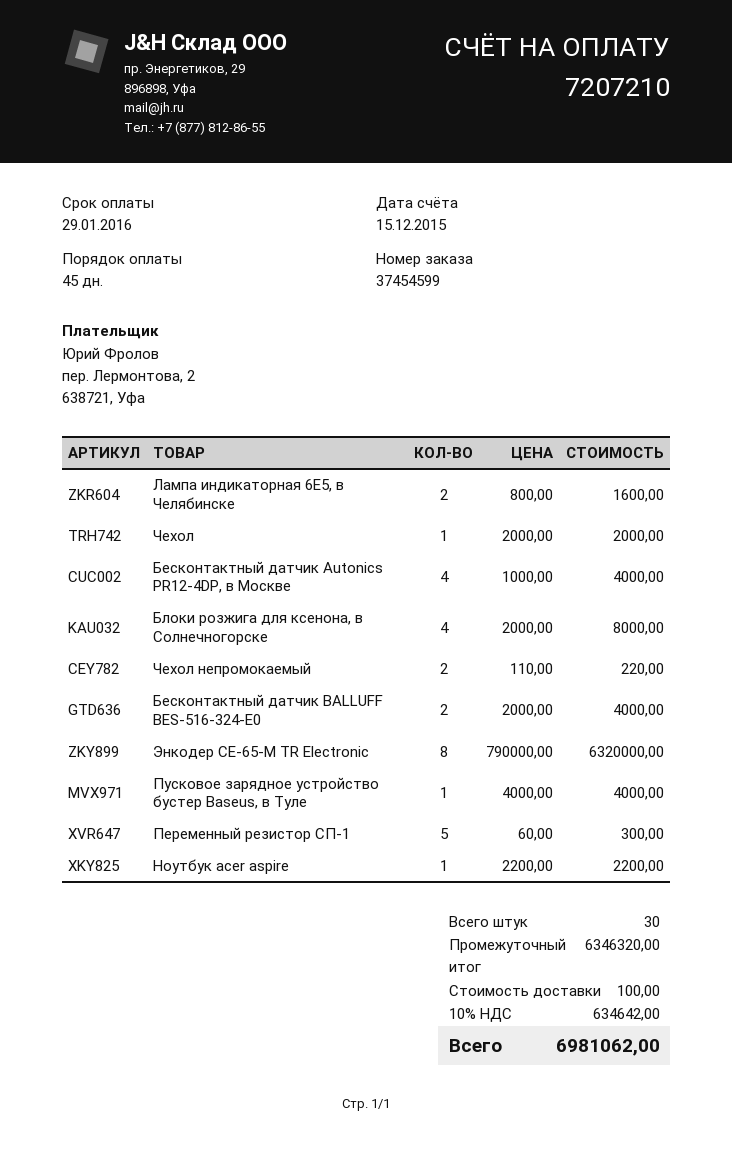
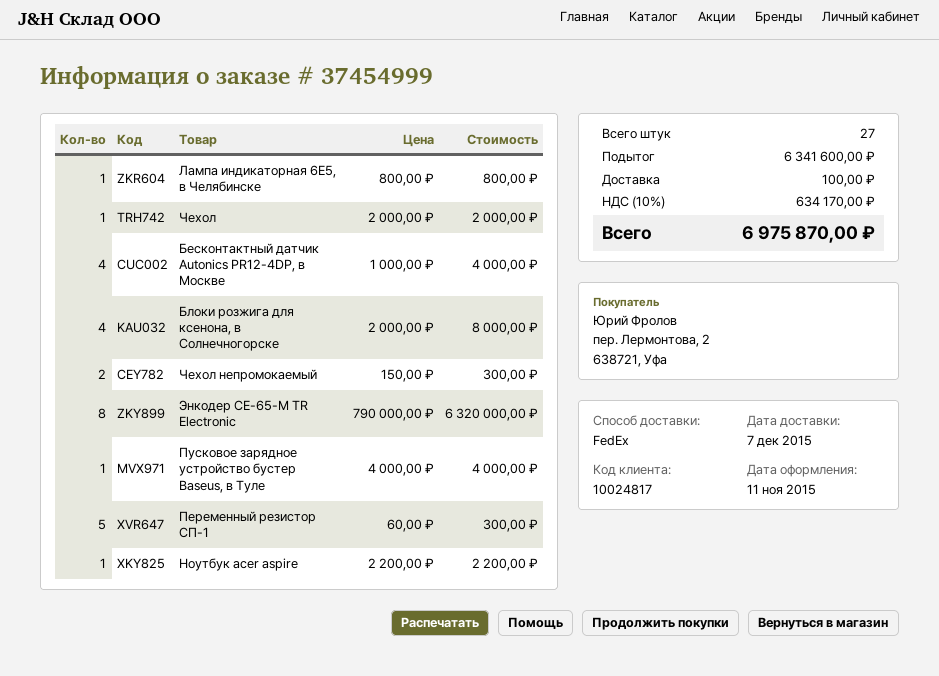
order number: 37454599 -> 37454999
Лампа индикаторная 6Е5, в Челябинске: 2 x 800.00 = 1600.00 -> 1 x 800.00 = 800.00
Чехол непромокаемый: 2 x 110.00 = 220.00 -> 2 x 150.00 = 300.00
Бесконтактный датчик BALLUFF BES-516-324-E0: 2 x 2000.00 = 4000.00 -> none
total quantity: 30 -> 27
subtotal: 6346320.00 -> 6341600.00
tax: 10% = 634642.00 -> 10% = 634170.00
total: 6981062.00 -> 6975870.00

